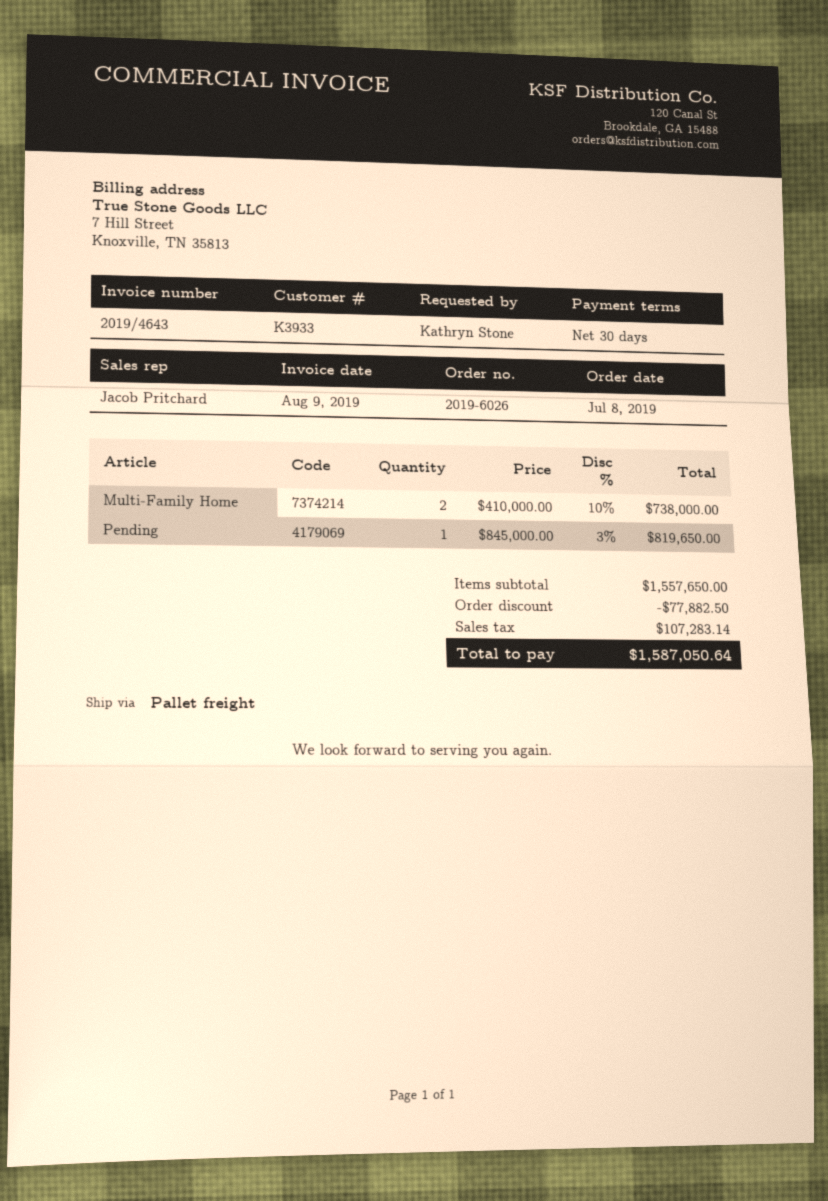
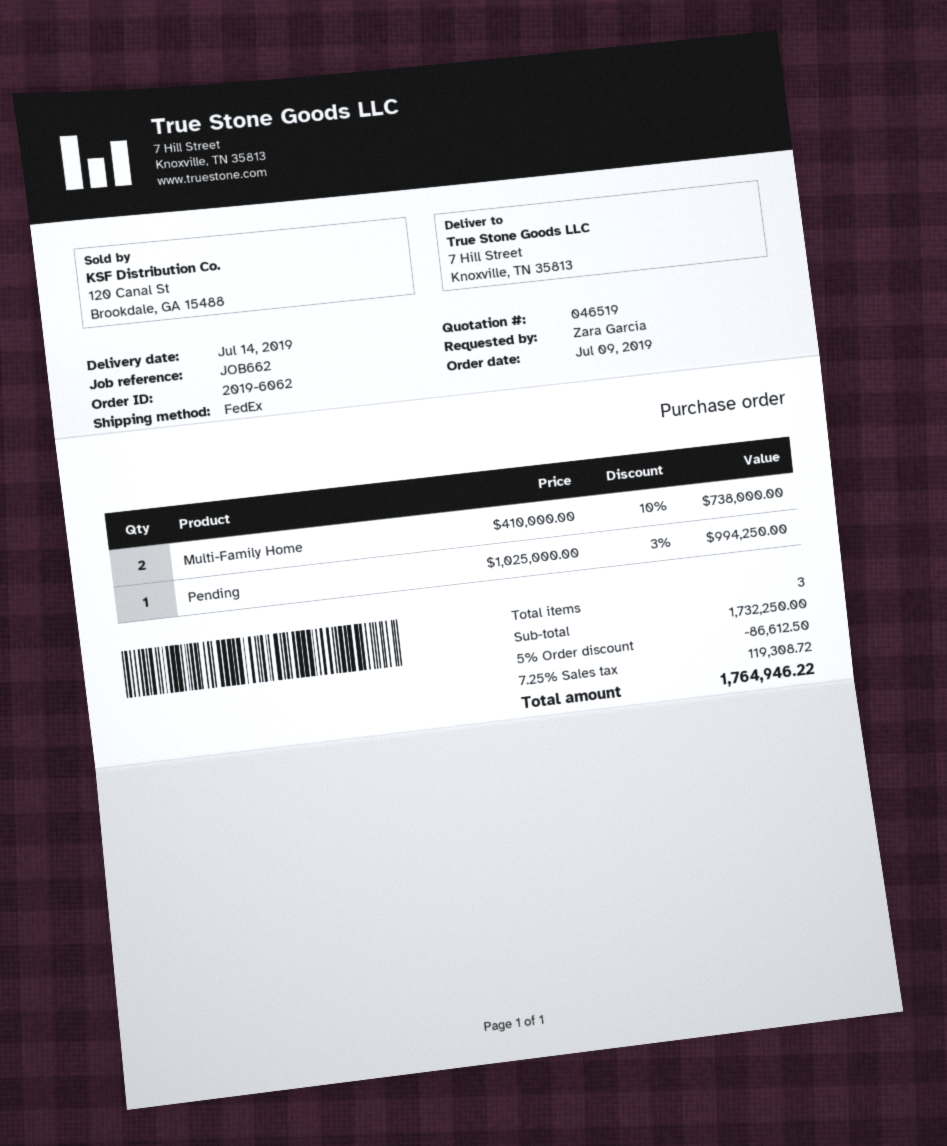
order number: 2019-6026 -> 2019-6062
order date: 2019-07-08 -> 2019-07-09
ordered by: Kathryn Stone -> Zara Garcia
shipping method: pallet freight -> FedEx
Pending: 1 x 845000.00 - 3% = 819650.00 -> 1 x 1025000.00 - 3% = 994250.00
subtotal: 1557650.00 -> 1732250.00
discount: 77882.50 -> 86612.50
tax: 107283.14 -> 119308.72
total: 1587050.64 -> 1764946.22

